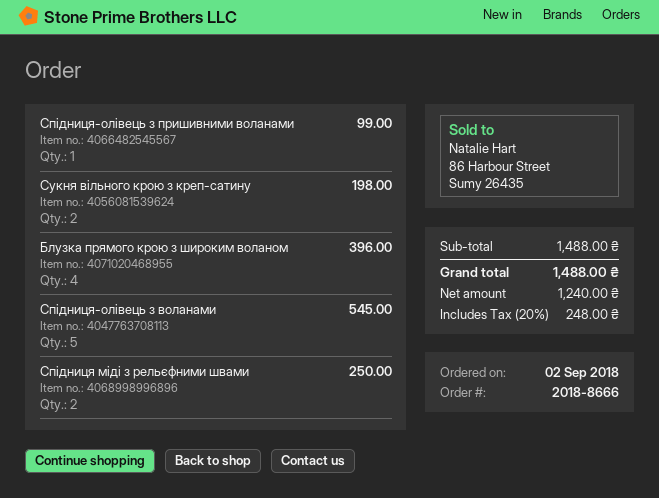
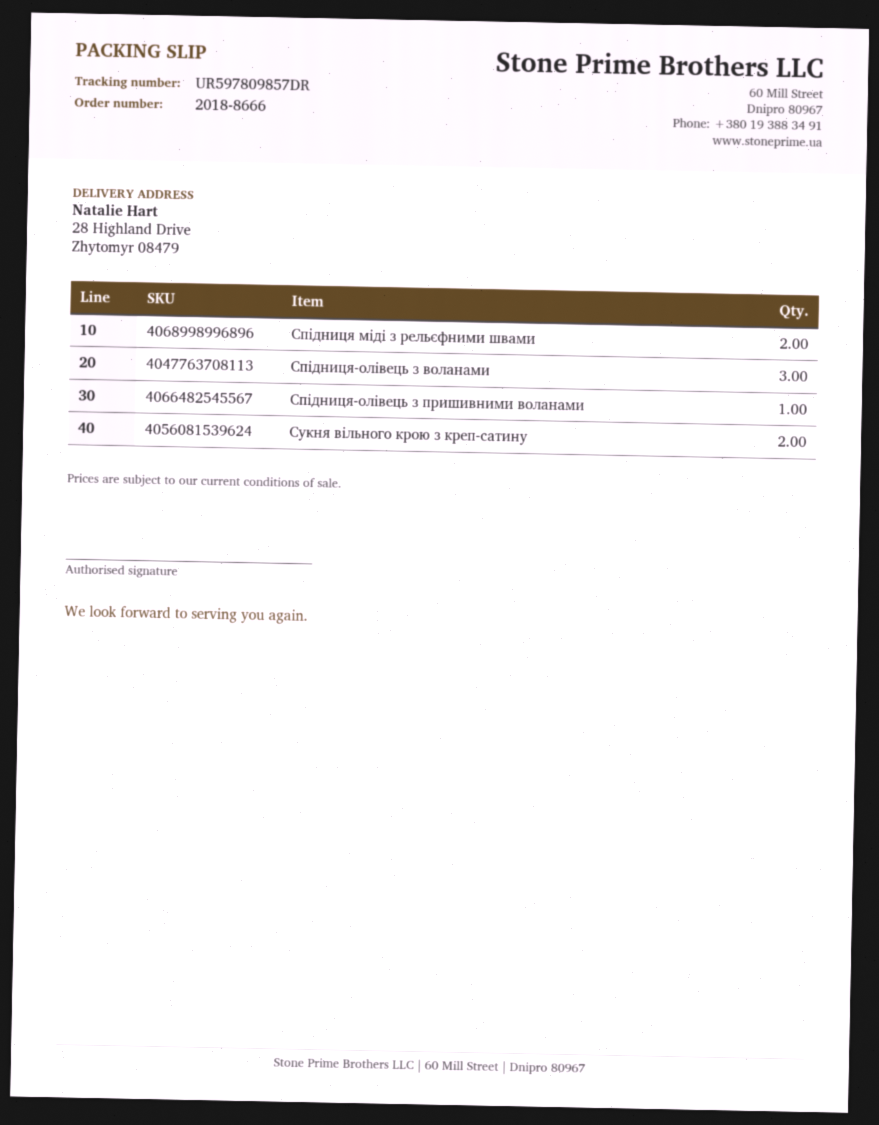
Блузка прямого крою з широким воланом: 4 -> none
Спідниця-олівець з воланами: 5 -> 3

